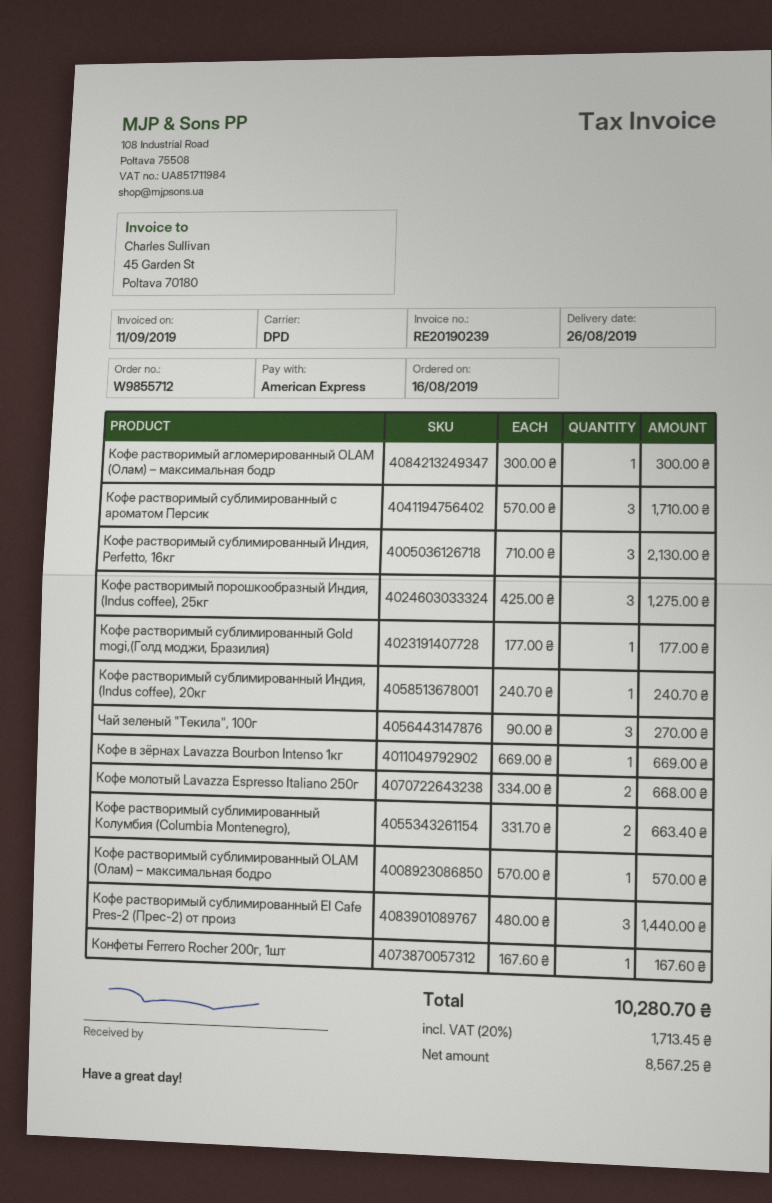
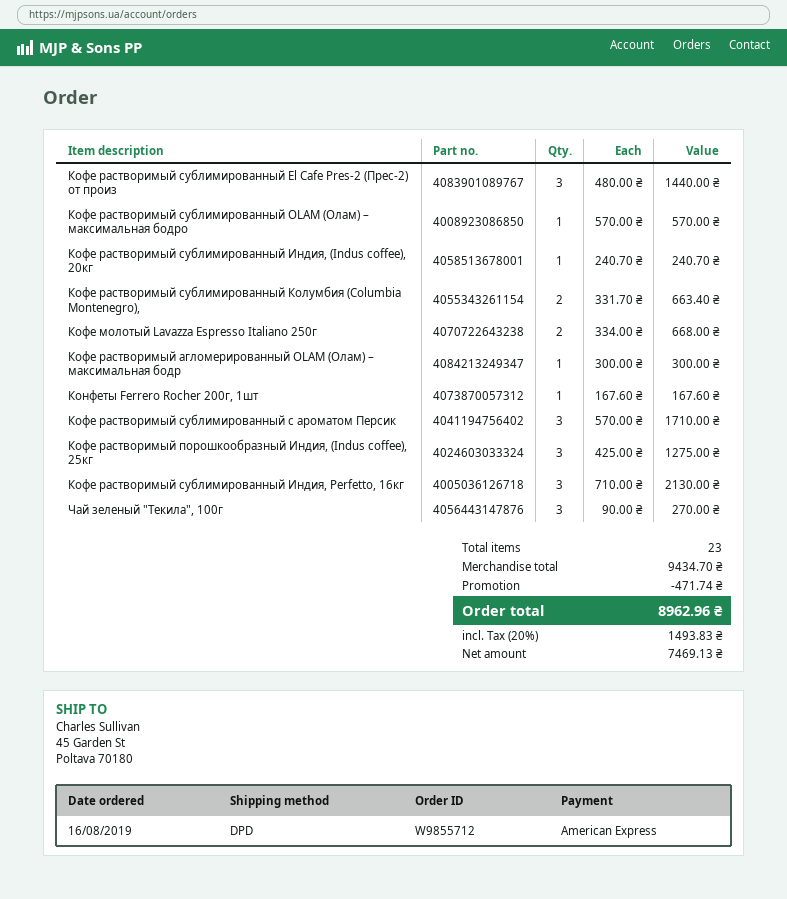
Кофе растворимый сублимированный Gold mogi,(Голд моджи, Бразилия): 1 x 177.00 = 177.00 -> none
Кофе в зёрнах Lavazza Bourbon Intenso 1кг: 1 x 669.00 = 669.00 -> none
discount: none -> 471.74
net: 8567.25 -> 7469.13
tax: 20% = 1713.45 -> 20% = 1493.83
total: 10280.70 -> 8962.96

